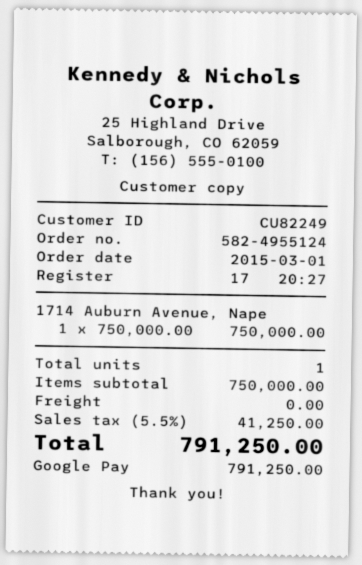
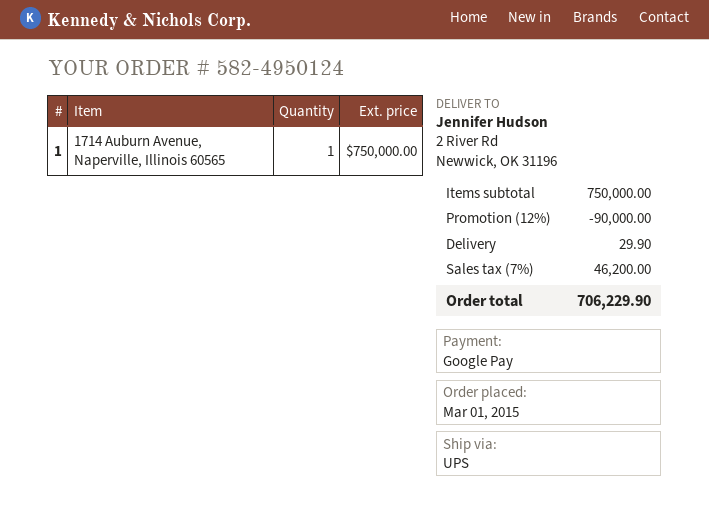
order number: 582-4955124 -> 582-4950124
discount: none -> 12% = 90000.00
shipping: 0.00 -> 29.90
tax: 5.5% = 41250.00 -> 7% = 46200.00
total: 791250.00 -> 706229.90

